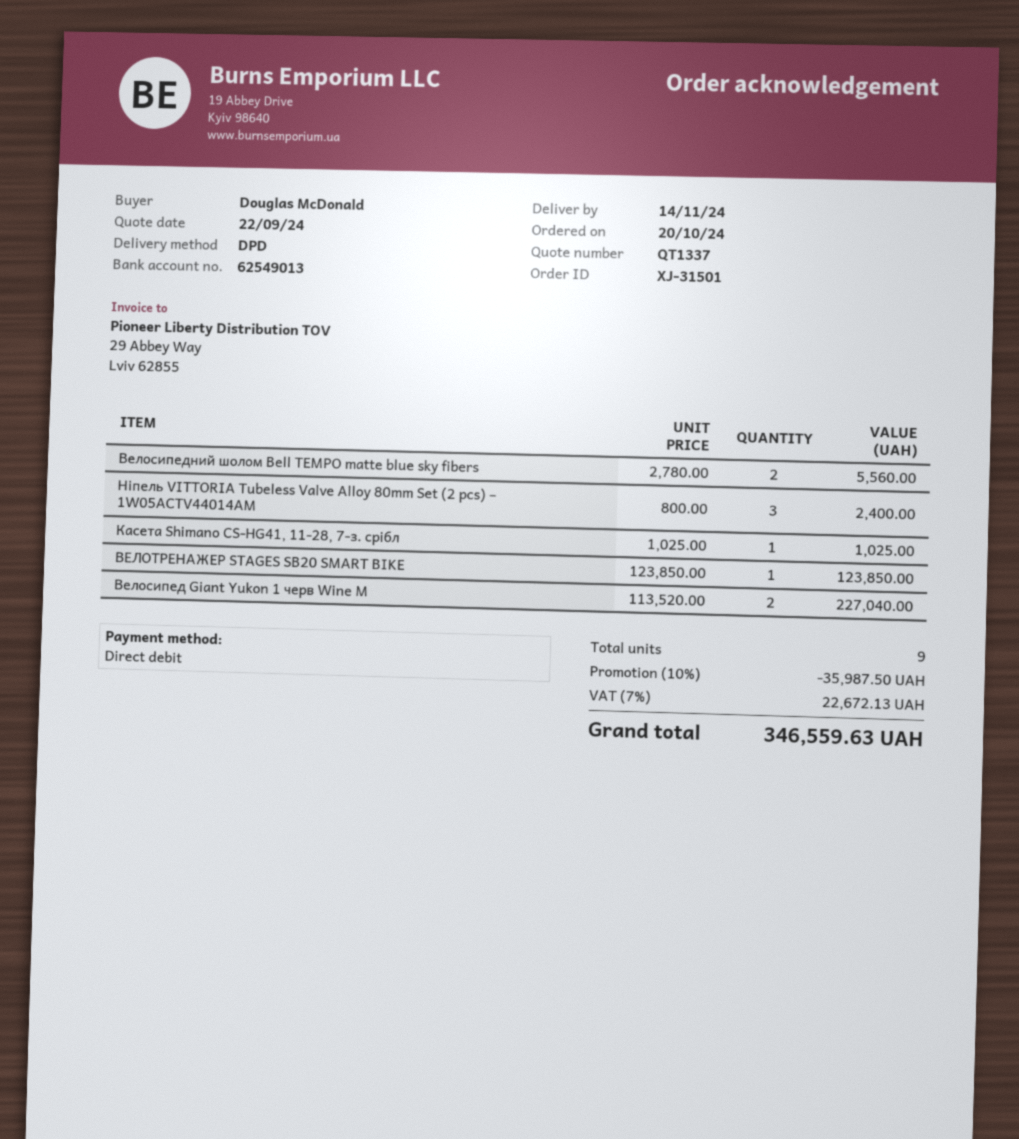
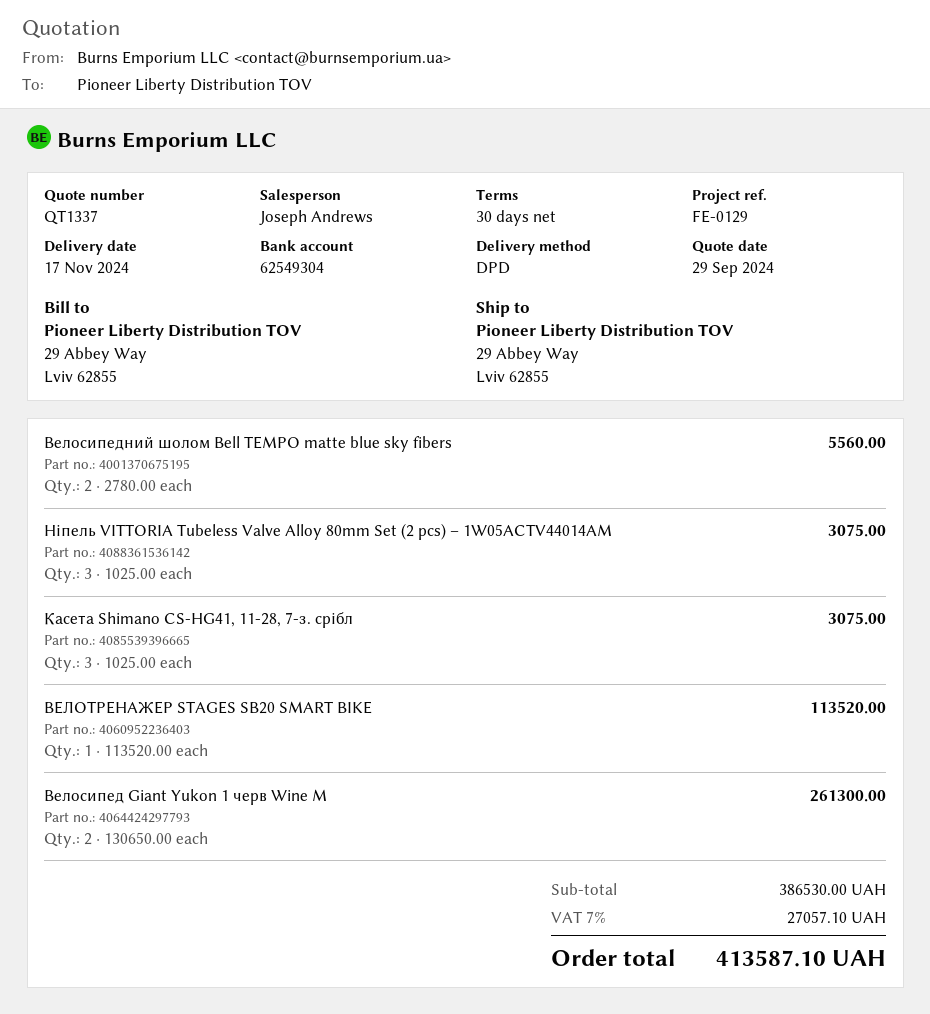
quote date: 2024-09-22 -> 2024-09-29
delivery date: 2024-11-14 -> 2024-11-17
bank account: 62549013 -> 62549304
Ніпель VITTORIA Tubeless Valve Alloy 80mm Set (2 pcs) – 1W05ACTV44014AM: 3 x 800.00 = 2400.00 -> 3 x 1025.00 = 3075.00
Касета Shimano CS-HG41, 11-28, 7-з. срібл: 1 x 1025.00 = 1025.00 -> 3 x 1025.00 = 3075.00
ВЕЛОТРЕНАЖЕР STAGES SB20 SMART BIKE: 1 x 123850.00 = 123850.00 -> 1 x 113520.00 = 113520.00
Велосипед Giant Yukon 1 черв Wine M: 2 x 113520.00 = 227040.00 -> 2 x 130650.00 = 261300.00
discount: 10% = 35987.50 -> none
tax: 7% = 22672.13 -> 7% = 27057.10
total: 346559.63 -> 413587.10

